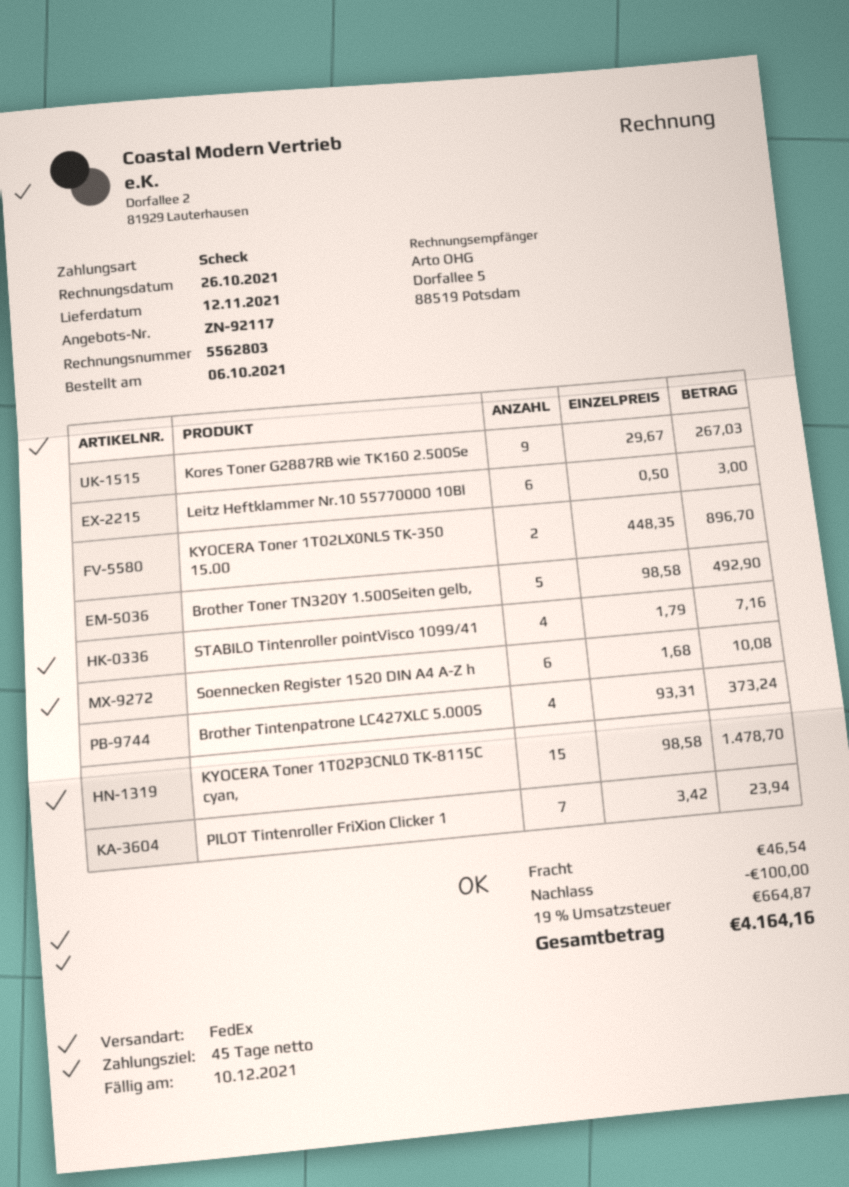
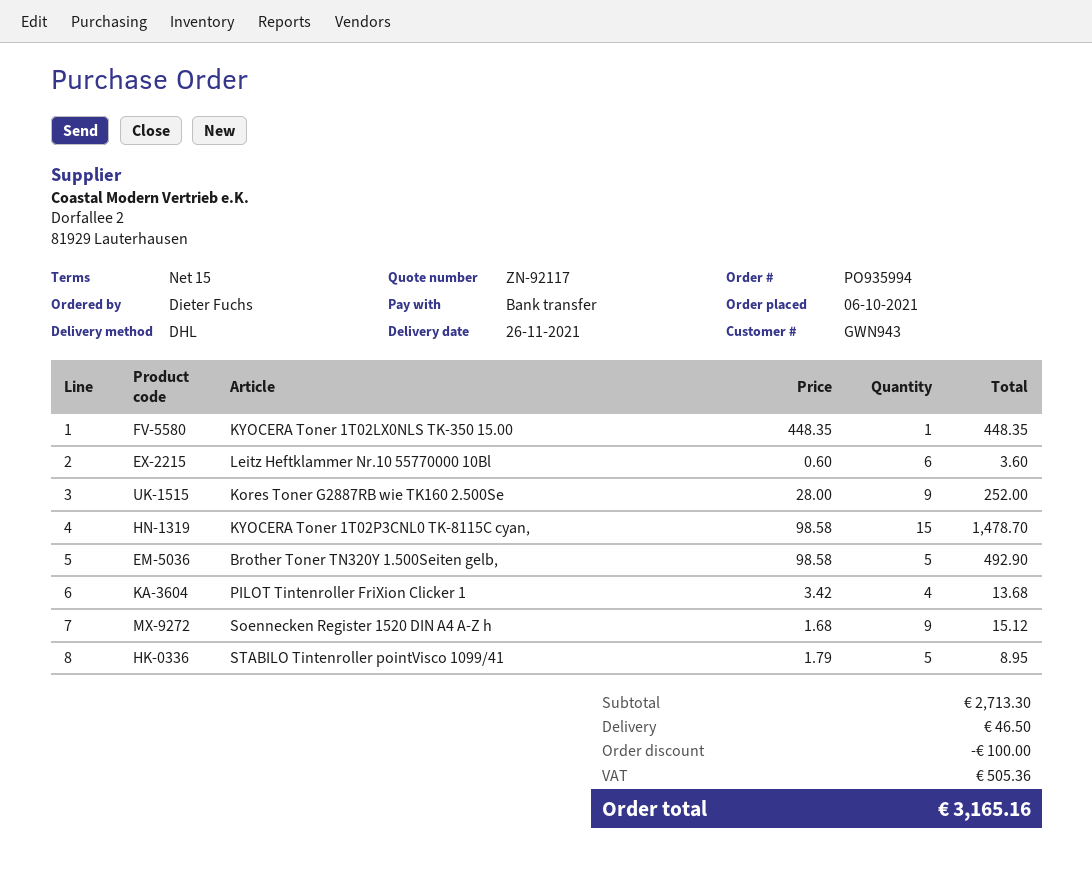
delivery date: 2021-11-12 -> 2021-11-26
payment terms: 45 days -> 15 days
payment method: cheque -> bank transfer
shipping method: FedEx -> DHL
Kores Toner G2887RB wie TK160 2.500Se: 9 x 29.67 = 267.03 -> 9 x 28.00 = 252.00
Leitz Heftklammer Nr.10 55770000 10Bl: 6 x 0.50 = 3.00 -> 6 x 0.60 = 3.60
KYOCERA Toner 1T02LX0NLS TK-350 15.00: 2 x 448.35 = 896.70 -> 1 x 448.35 = 448.35
STABILO Tintenroller pointVisco 1099/41: 4 x 1.79 = 7.16 -> 5 x 1.79 = 8.95
Soennecken Register 1520 DIN A4 A-Z h: 6 x 1.68 = 10.08 -> 9 x 1.68 = 15.12
Brother Tintenpatrone LC427XLC 5.000S: 4 x 93.31 = 373.24 -> none
PILOT Tintenroller FriXion Clicker 1: 7 x 3.42 = 23.94 -> 4 x 3.42 = 13.68
shipping: 46.54 -> 46.50
tax: 664.87 -> 505.36
total: 4164.16 -> 3165.16

